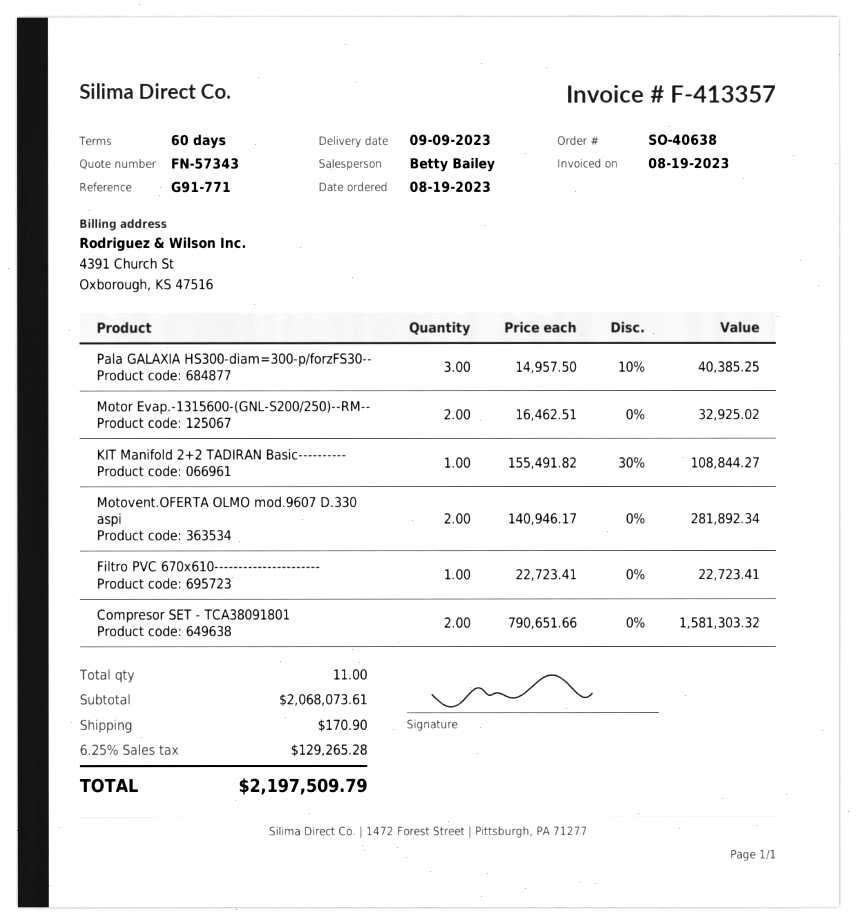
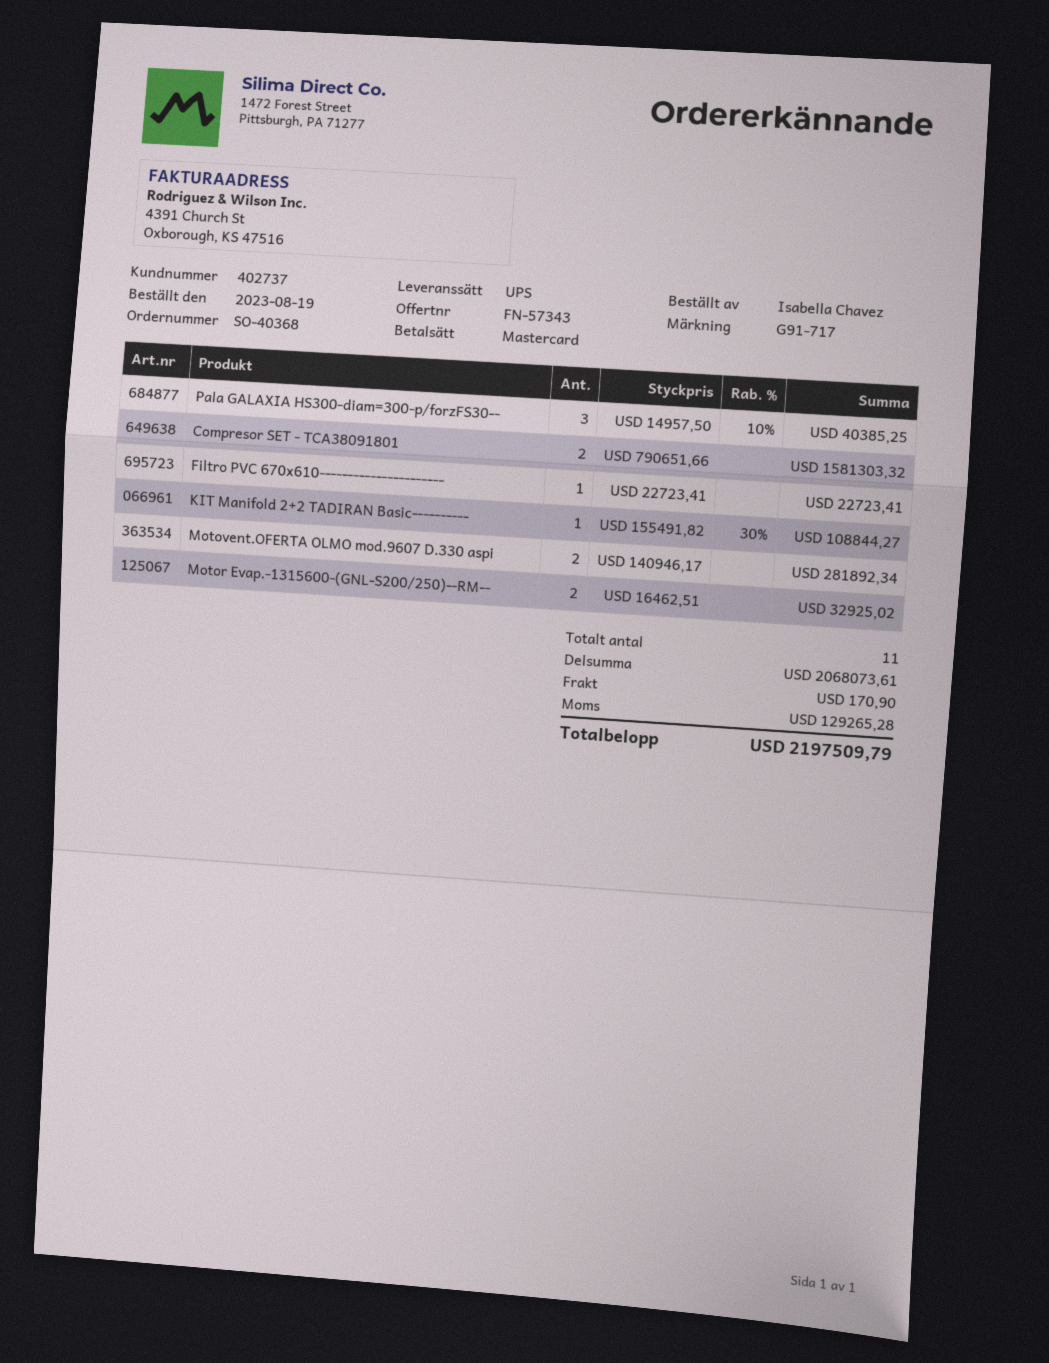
order number: SO-40638 -> SO-40368
reference: G91-771 -> G91-717

